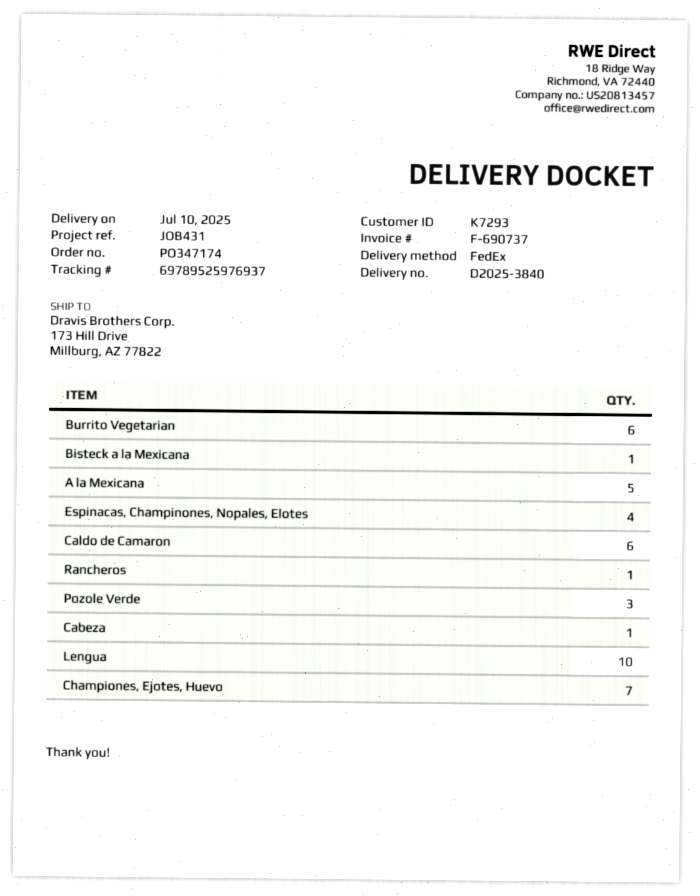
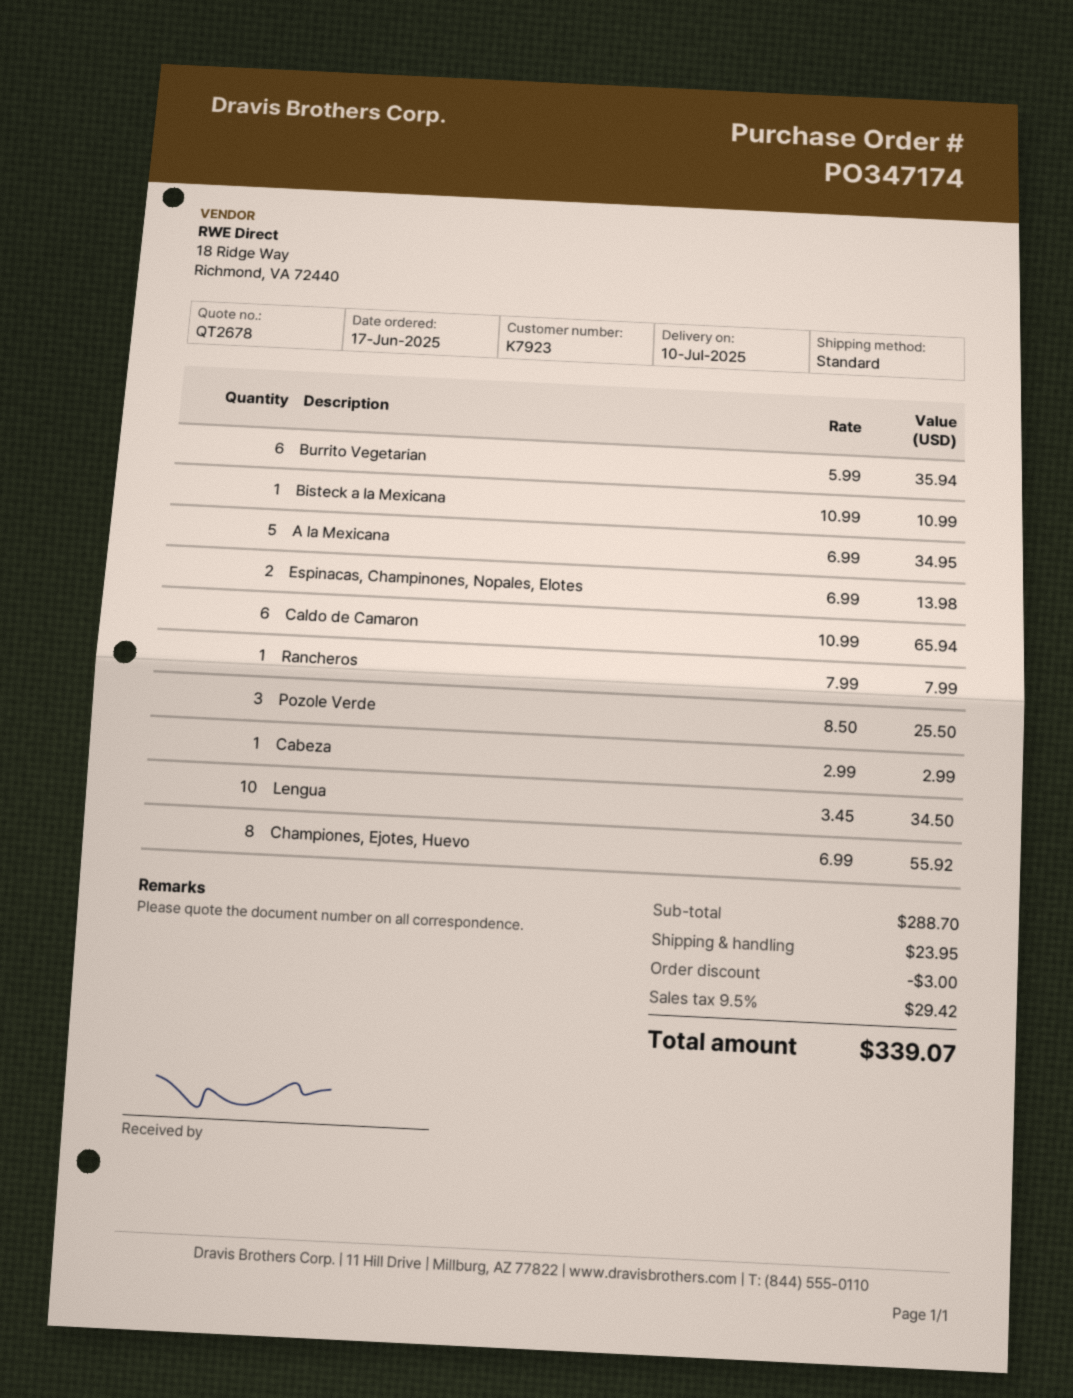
customer number: K7293 -> K7923
shipping method: FedEx -> standard
Espinacas, Champinones, Nopales, Elotes: 4 -> 2
Championes, Ejotes, Huevo: 7 -> 8

